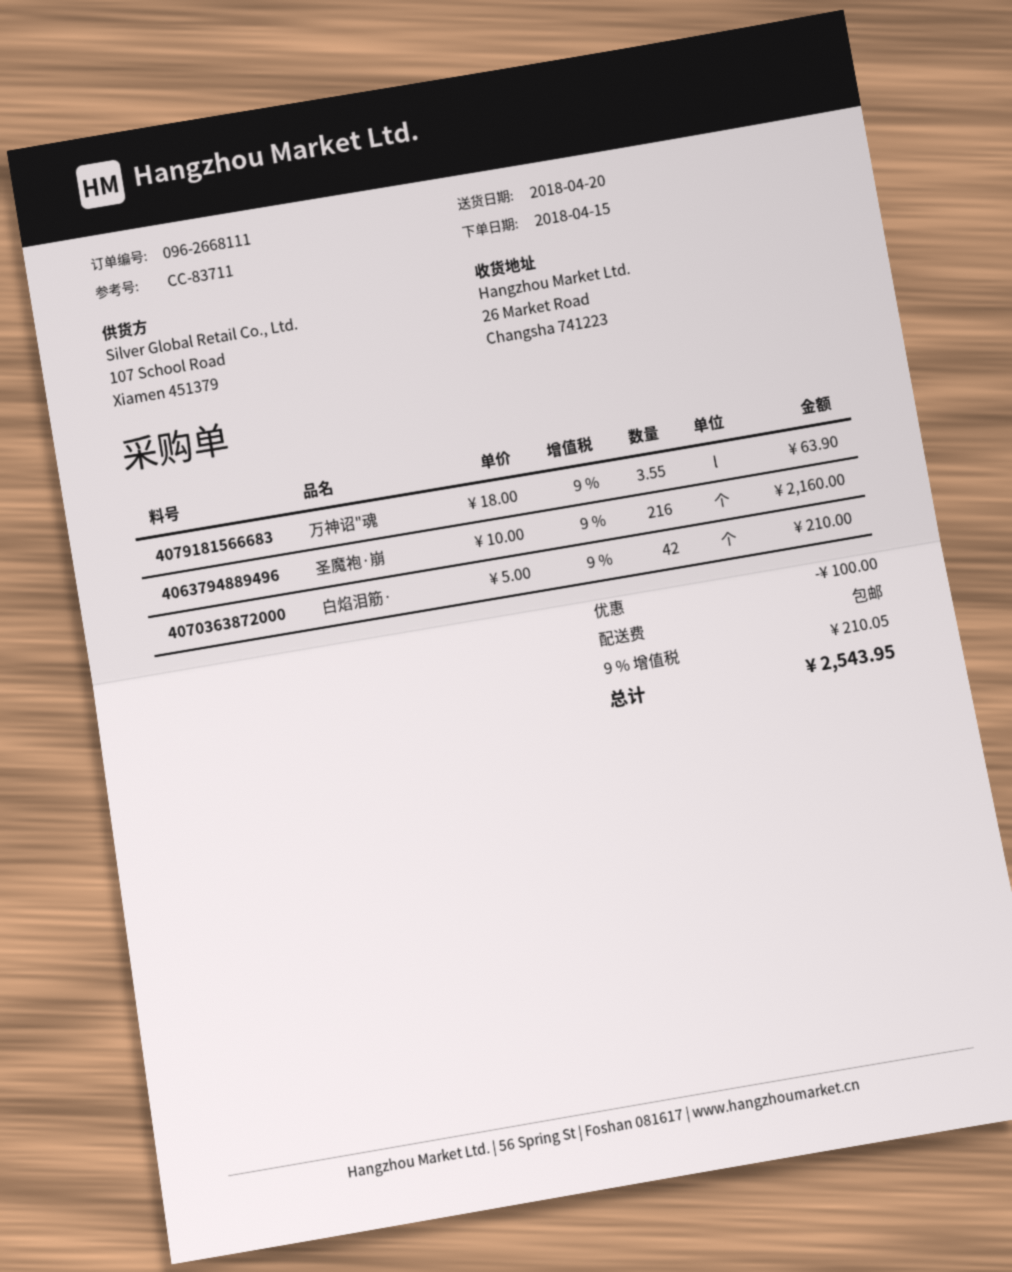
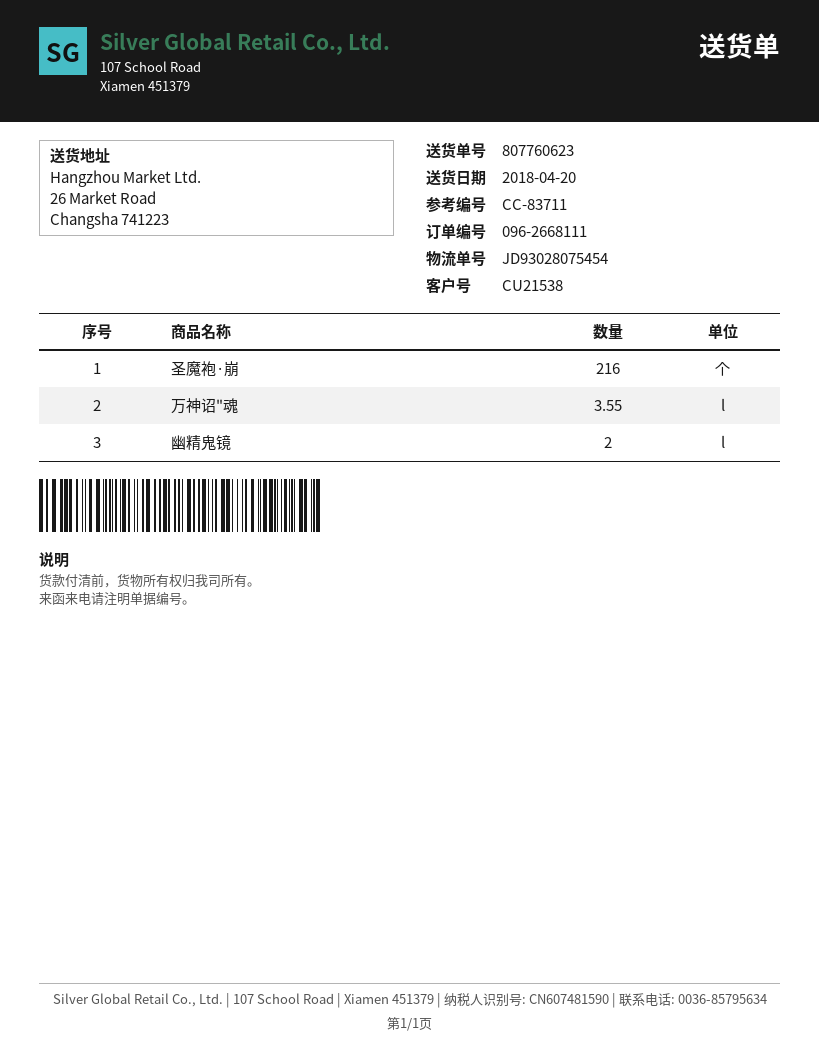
白焰泪筋·: 42 -> none
幽精鬼镜: none -> 2

